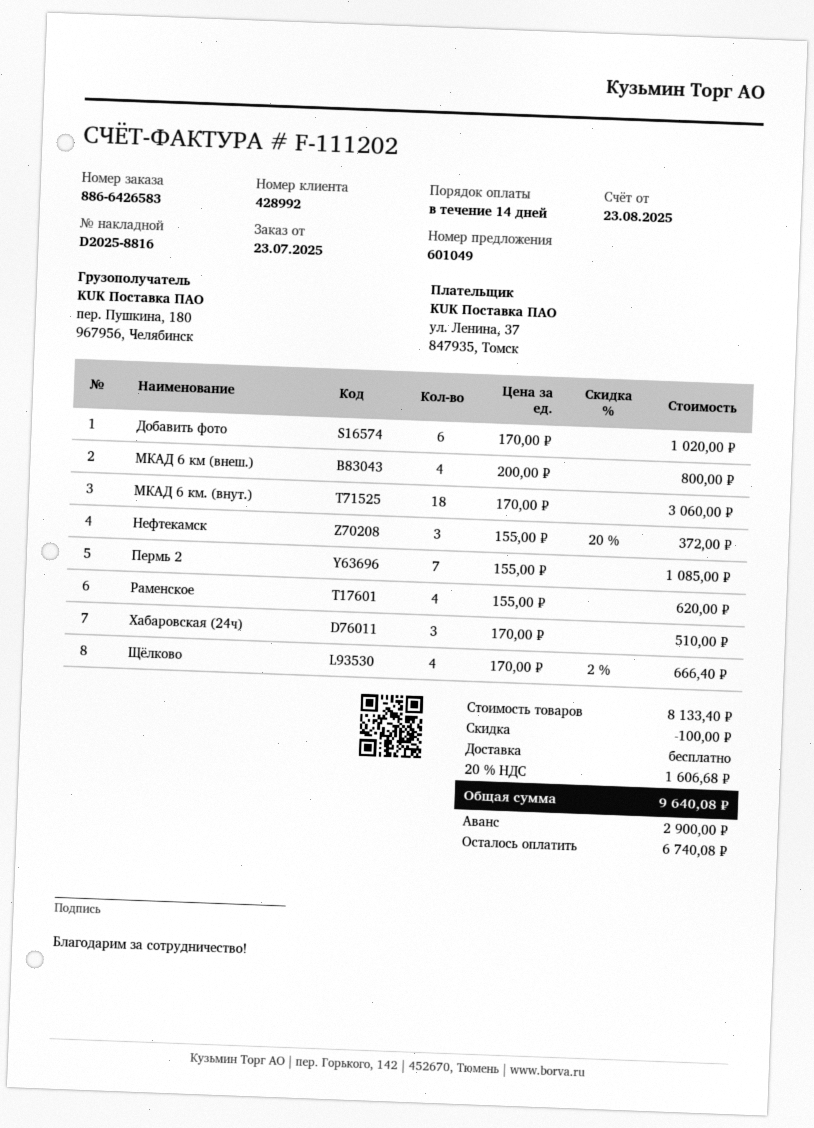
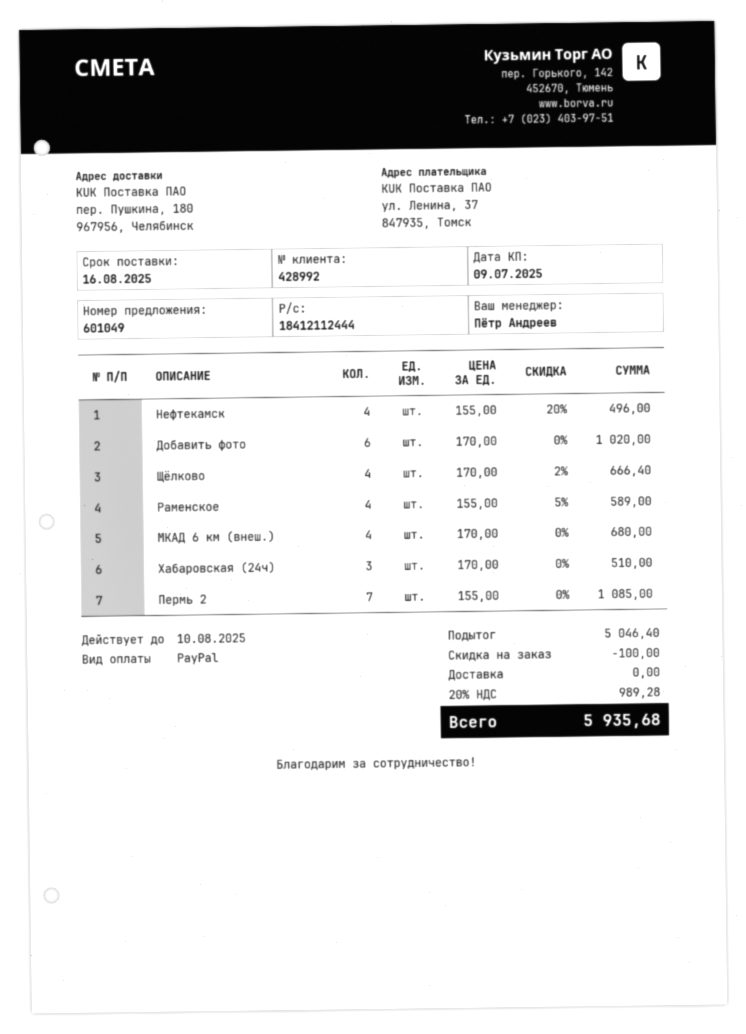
МКАД 6 км (внеш.): 4 x 200.00 = 800.00 -> 4 x 170.00 = 680.00
МКАД 6 км. (внут.): 18 x 170.00 = 3060.00 -> none
Нефтекамск: 3 x 155.00 - 20% = 372.00 -> 4 x 155.00 - 20% = 496.00
Раменское: 4 x 155.00 = 620.00 -> 4 x 155.00 - 5% = 589.00
subtotal: 8133.40 -> 5046.40
tax: 20% = 1606.68 -> 20% = 989.28
total: 9640.08 -> 5935.68

